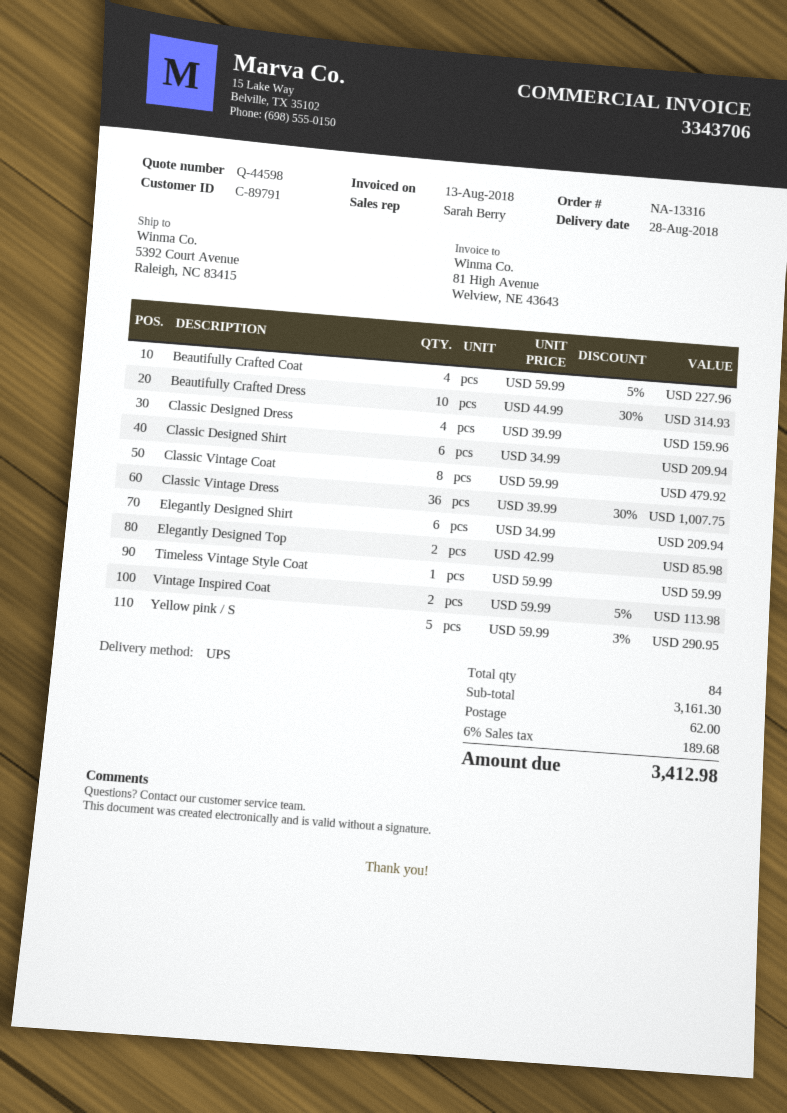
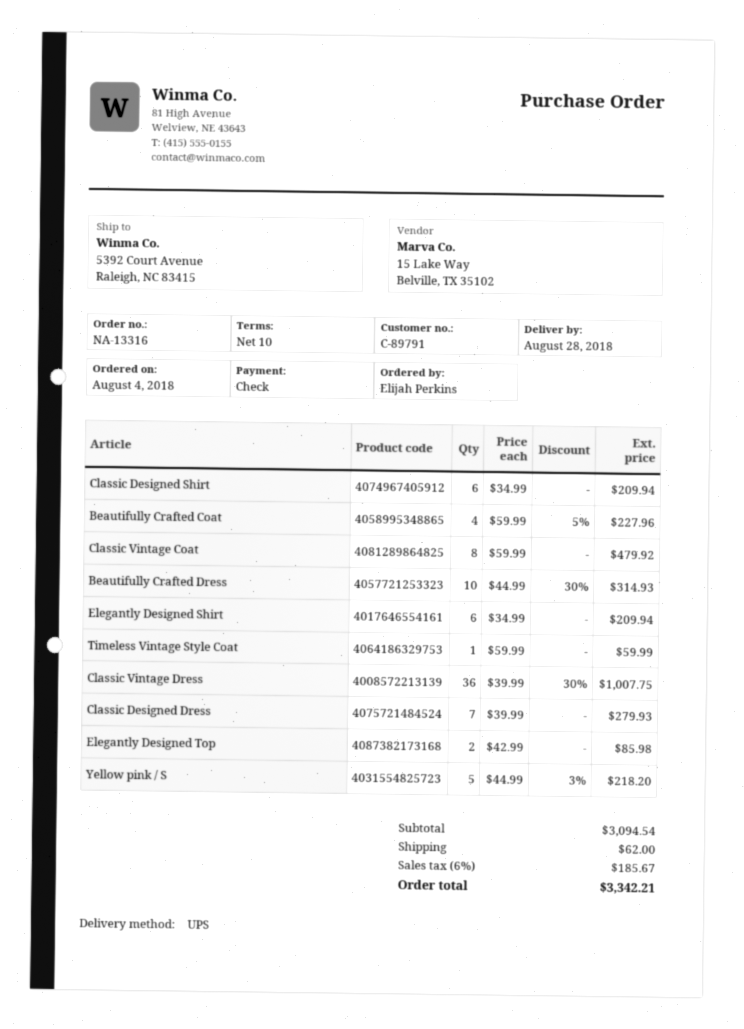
Classic Designed Dress: 4 x 39.99 = 159.96 -> 7 x 39.99 = 279.93
Vintage Inspired Coat: 2 x 59.99 - 5% = 113.98 -> none
Yellow pink / S: 5 x 59.99 - 3% = 290.95 -> 5 x 44.99 - 3% = 218.20
subtotal: 3161.30 -> 3094.54
tax: 6% = 189.68 -> 6% = 185.67
total: 3412.98 -> 3342.21

